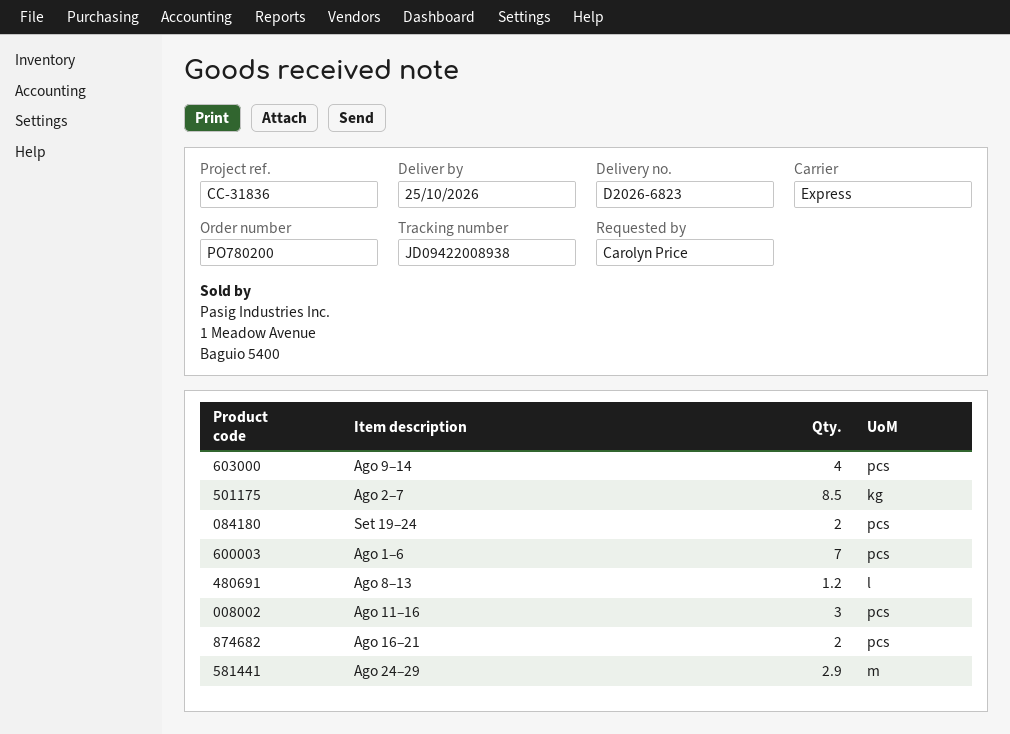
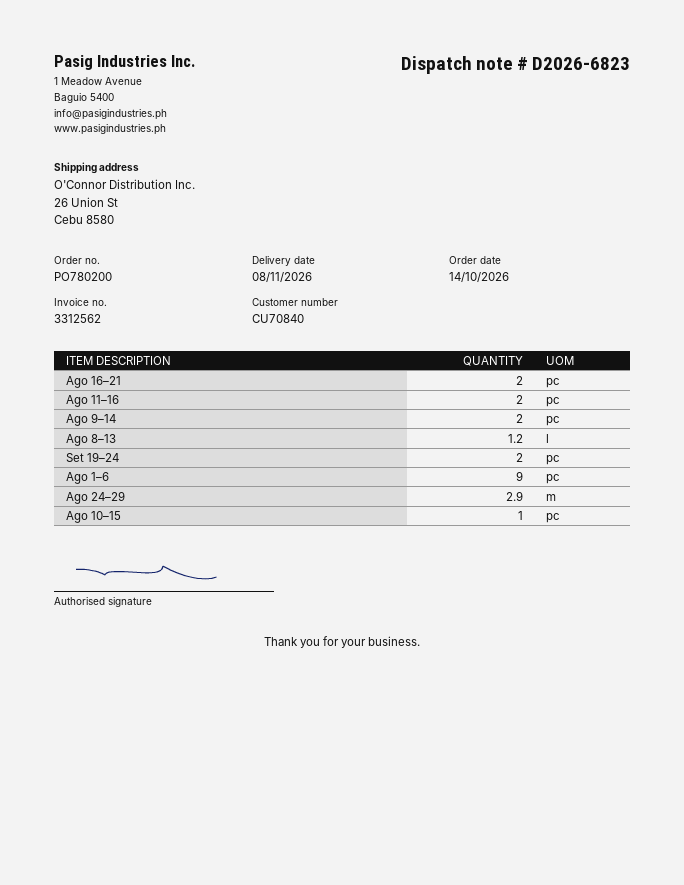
delivery date: 2026-10-25 -> 2026-11-08
Ago 9–14: 4 -> 2
Ago 2–7: 8.5 -> none
Ago 1–6: 7 -> 9
Ago 11–16: 3 -> 2
Ago 10–15: none -> 1

